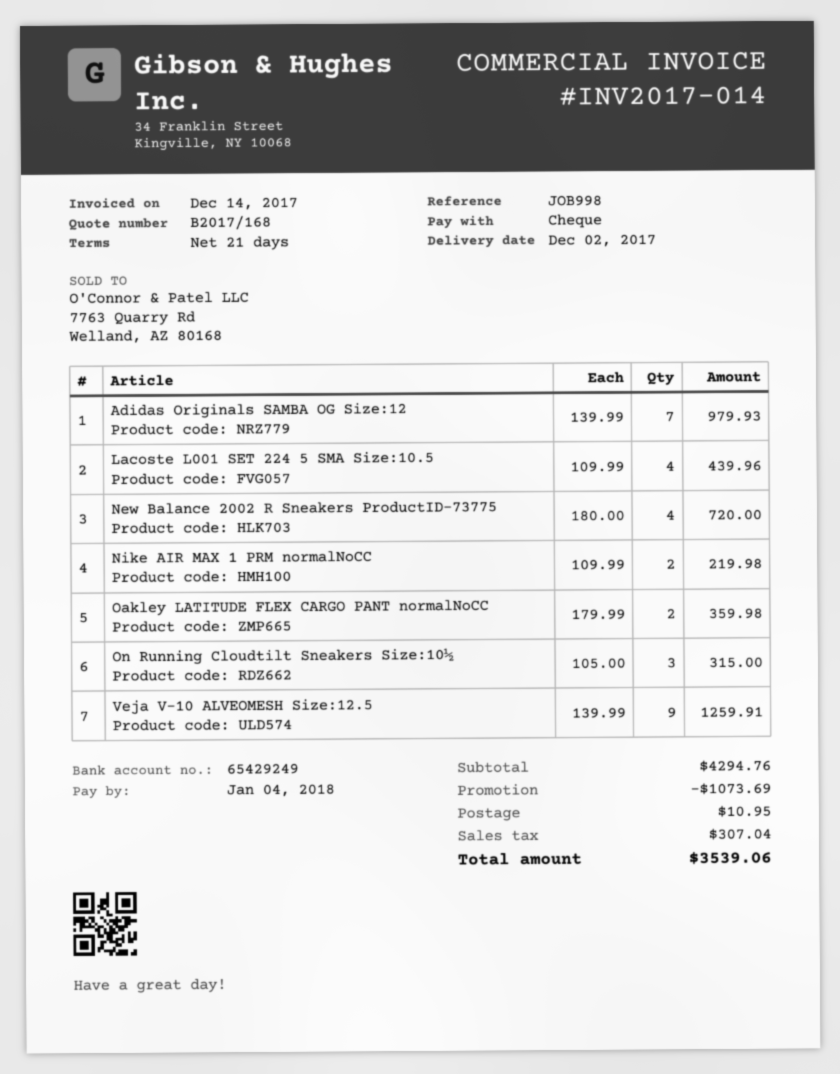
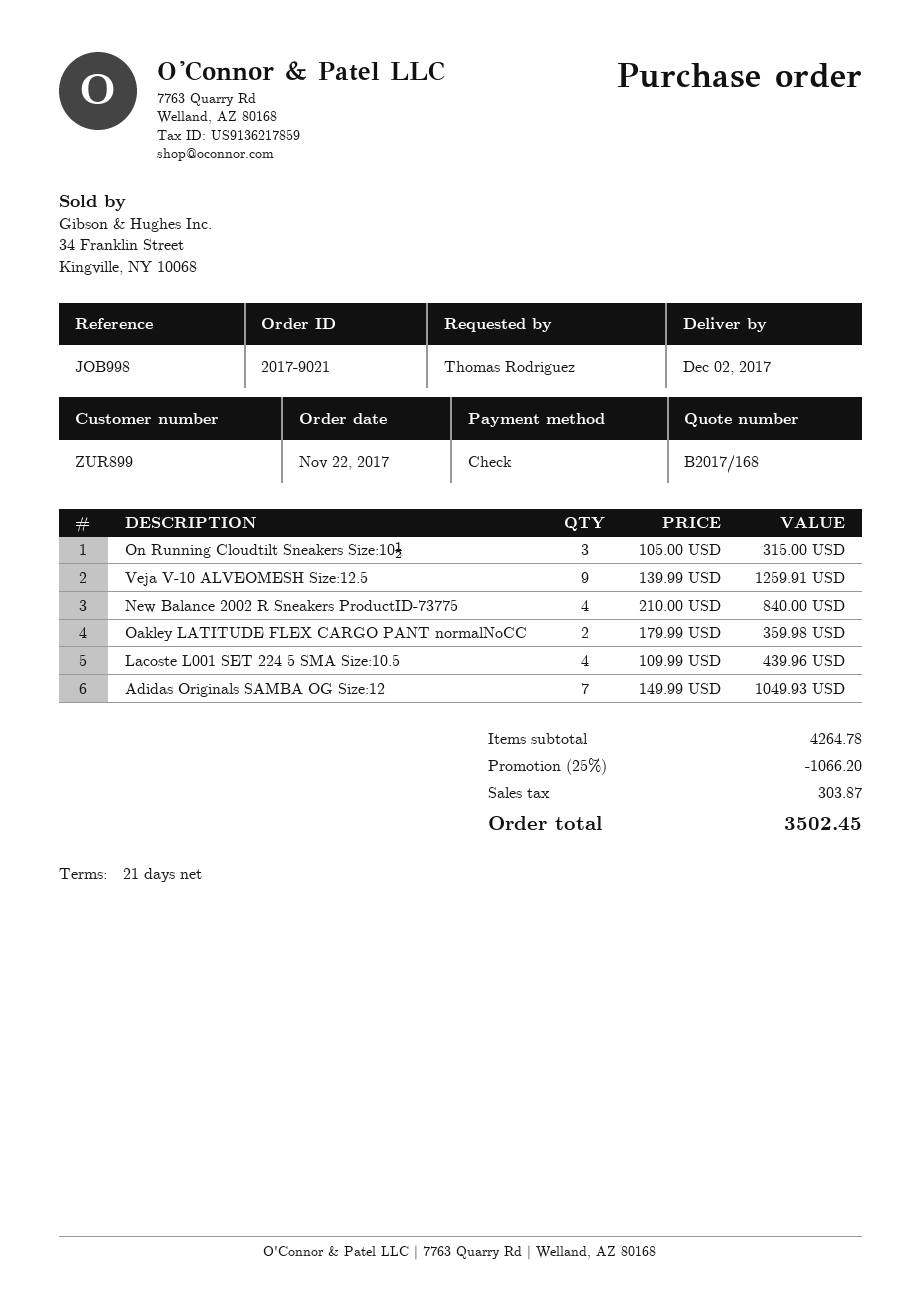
Adidas Originals SAMBA OG Size:12: 7 x 139.99 = 979.93 -> 7 x 149.99 = 1049.93
New Balance 2002 R Sneakers ProductID-73775: 4 x 180.00 = 720.00 -> 4 x 210.00 = 840.00
Nike AIR MAX 1 PRM normalNoCC: 2 x 109.99 = 219.98 -> none
subtotal: 4294.76 -> 4264.78
discount: 1073.69 -> 1066.20
shipping: 10.95 -> none
tax: 307.04 -> 303.87
total: 3539.06 -> 3502.45

